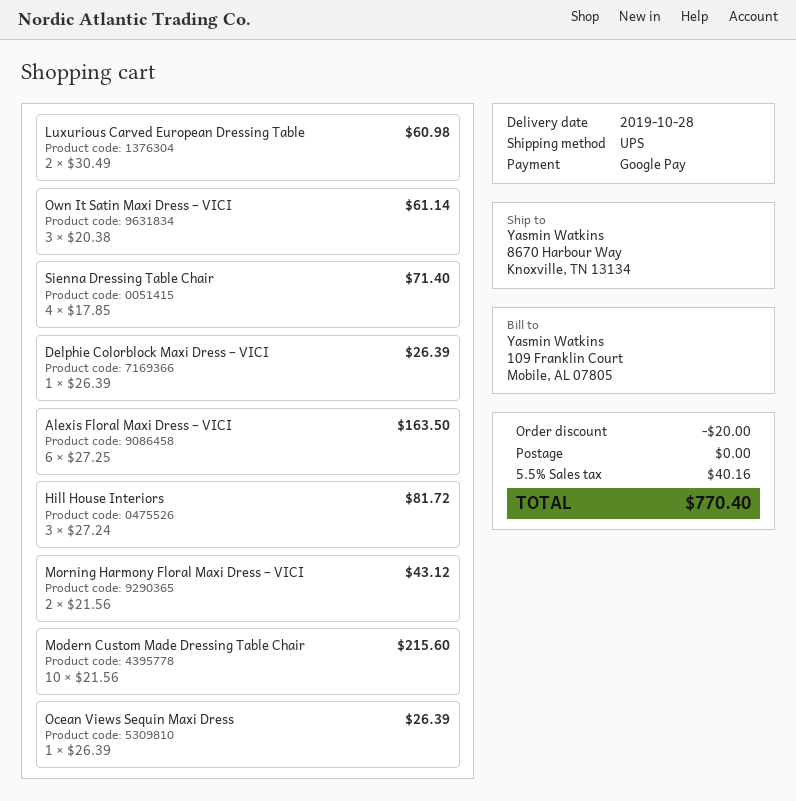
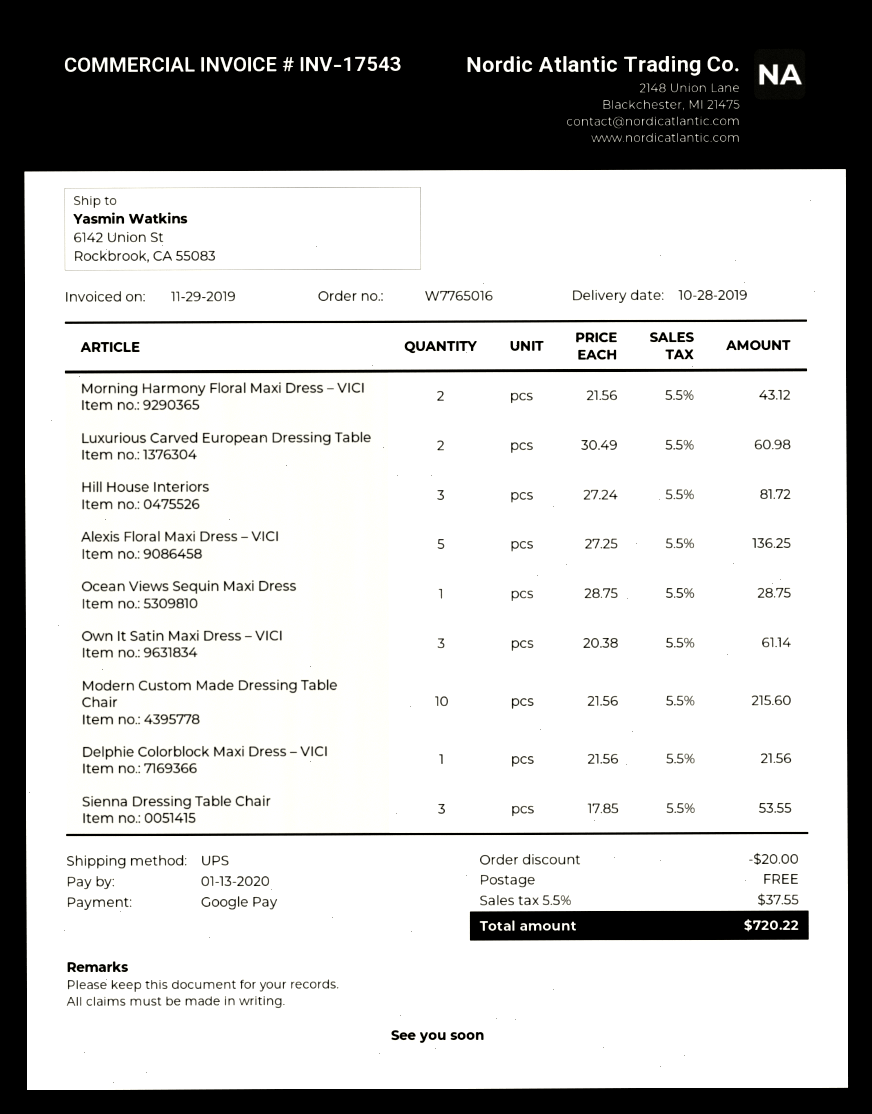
ship to: 8670 Harbour Way, Knoxville, TN 13134 -> 6142 Union St, Rockbrook, CA 55083
Sienna Dressing Table Chair: 4 x 17.85 = 71.40 -> 3 x 17.85 = 53.55
Delphie Colorblock Maxi Dress – VICI: 1 x 26.39 = 26.39 -> 1 x 21.56 = 21.56
Alexis Floral Maxi Dress – VICI: 6 x 27.25 = 163.50 -> 5 x 27.25 = 136.25
Ocean Views Sequin Maxi Dress: 1 x 26.39 = 26.39 -> 1 x 28.75 = 28.75
tax: 5.5% = 40.16 -> 5.5% = 37.55
total: 770.40 -> 720.22

